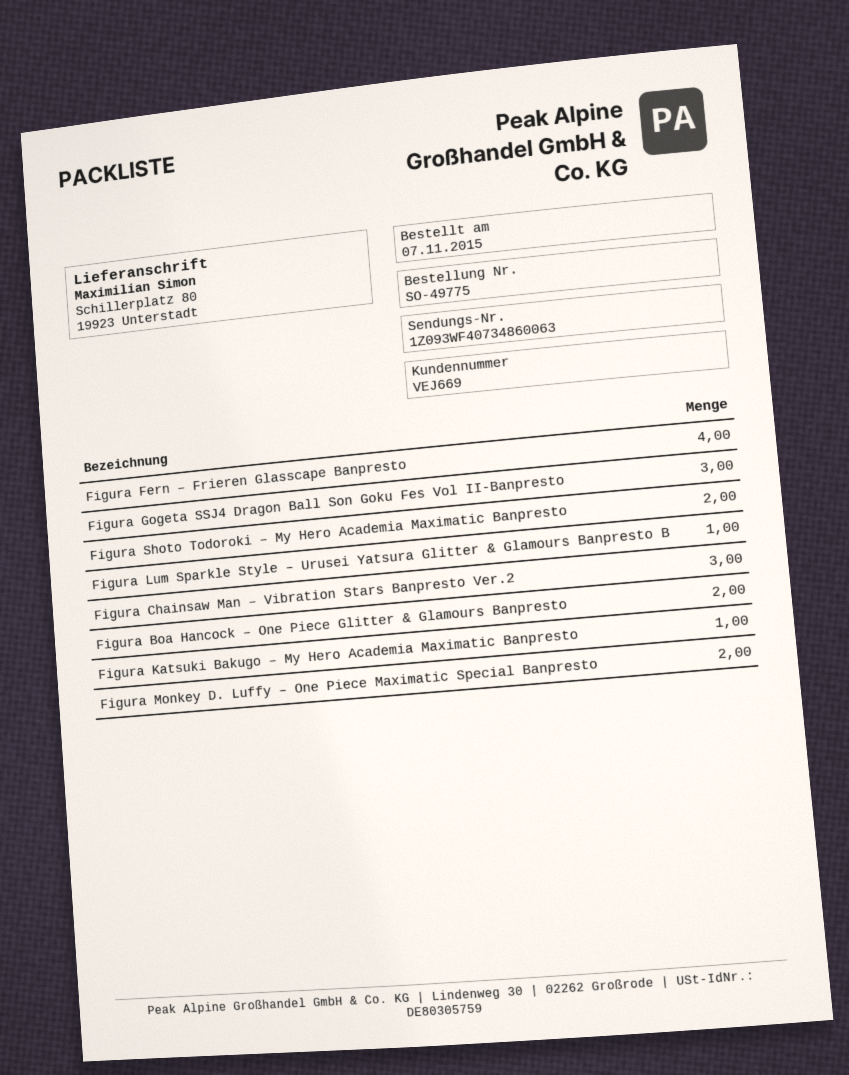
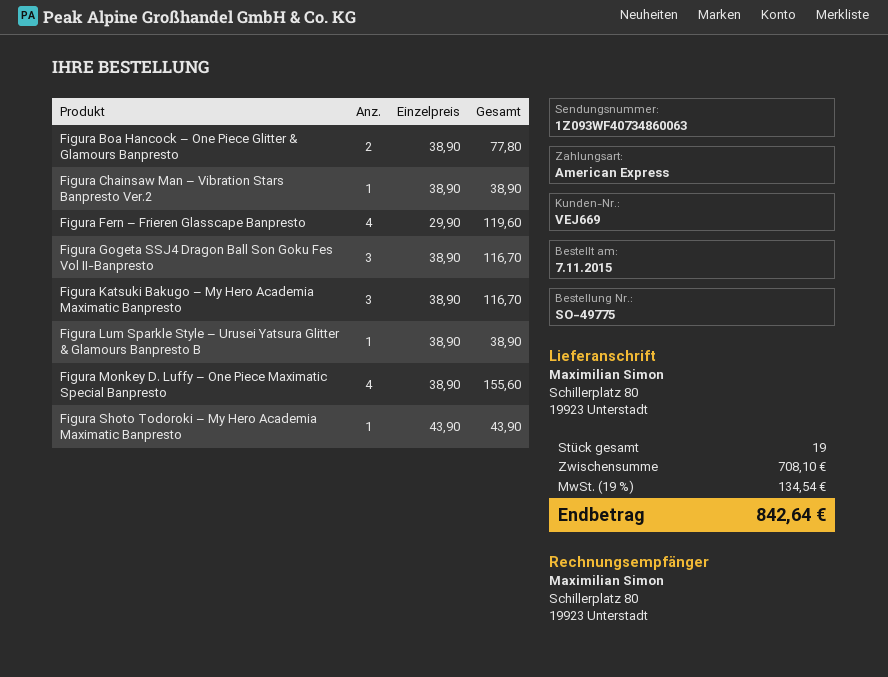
Figura Shoto Todoroki – My Hero Academia Maximatic Banpresto: 2 -> 1
Figura Chainsaw Man – Vibration Stars Banpresto Ver.2: 3 -> 1
Figura Katsuki Bakugo – My Hero Academia Maximatic Banpresto: 1 -> 3
Figura Monkey D. Luffy – One Piece Maximatic Special Banpresto: 2 -> 4

